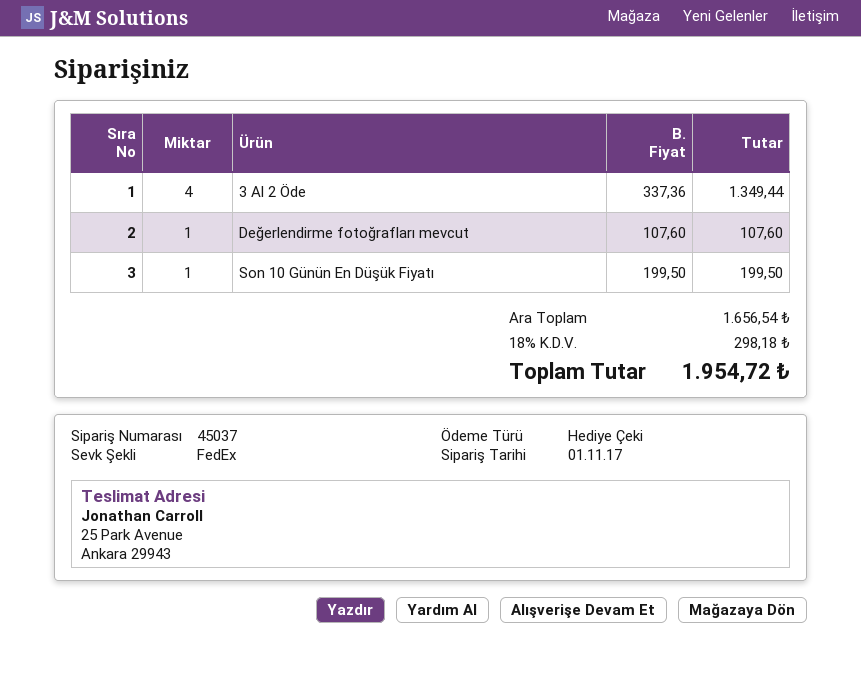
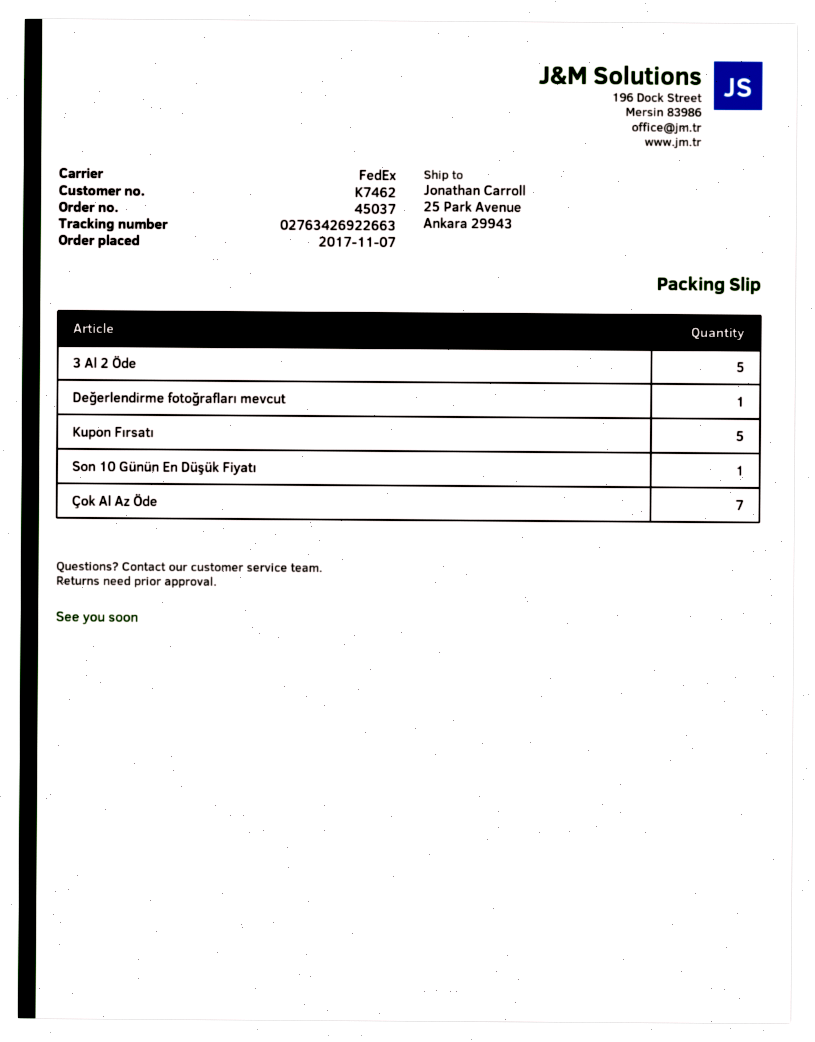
order date: 2017-11-01 -> 2017-11-07
3 Al 2 Öde: 4 -> 5
Kupon Fırsatı: none -> 5
Çok Al Az Öde: none -> 7

